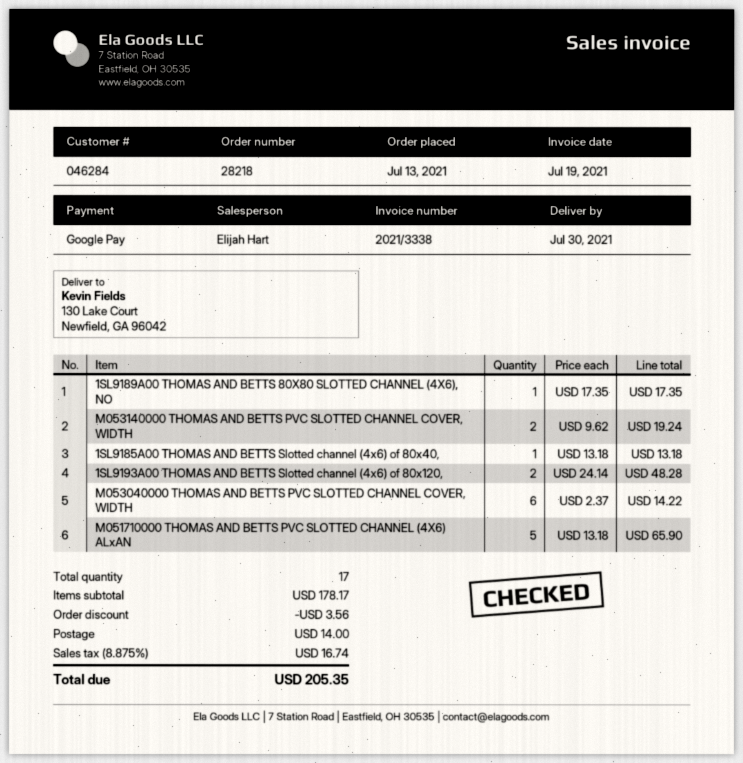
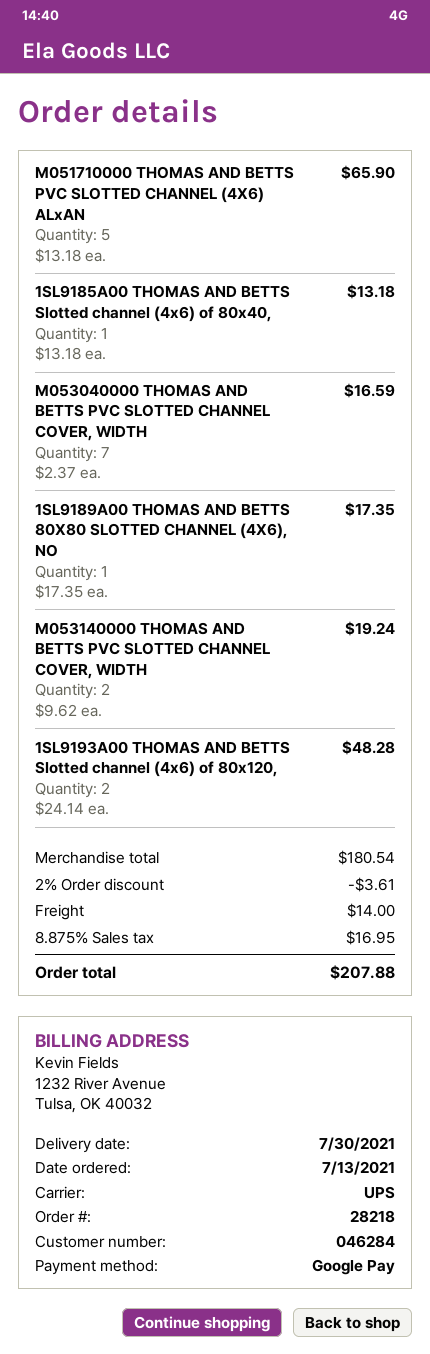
M053040000 THOMAS AND BETTS PVC SLOTTED CHANNEL COVER, WIDTH: 6 x 2.37 = 14.22 -> 7 x 2.37 = 16.59
subtotal: 178.17 -> 180.54
discount: 3.56 -> 3.61
tax: 8.875% = 16.74 -> 8.875% = 16.95
total: 205.35 -> 207.88

